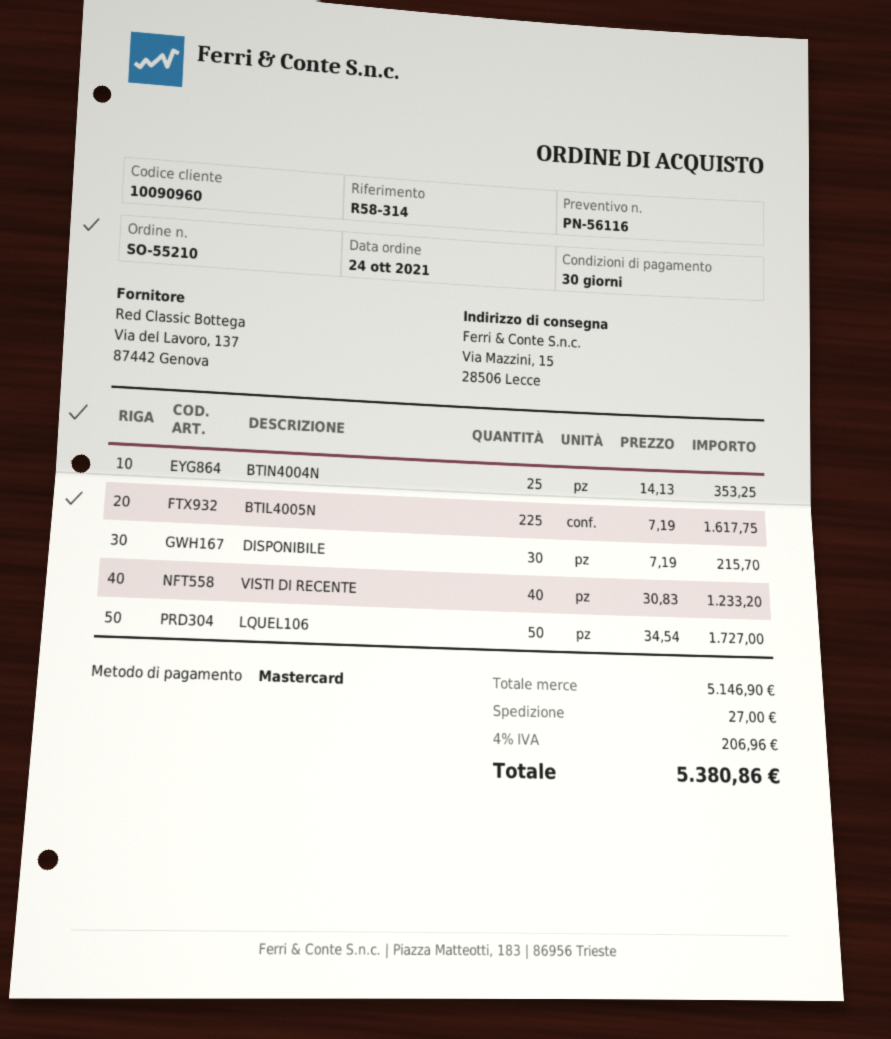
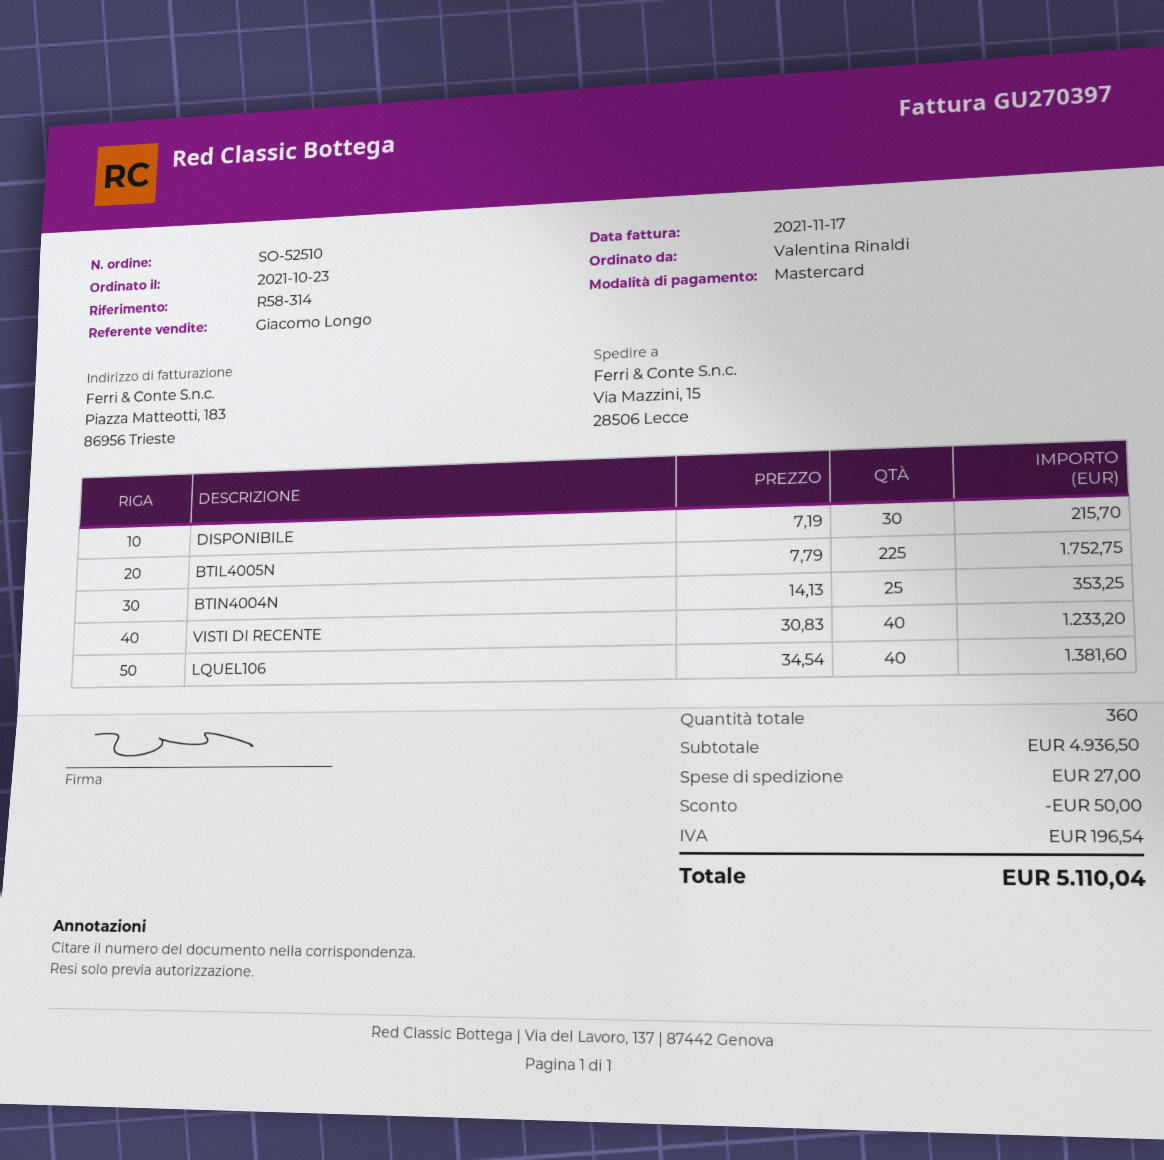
order number: SO-55210 -> SO-52510
order date: 2021-10-24 -> 2021-10-23
BTIL4005N: 225 x 7.19 = 1617.75 -> 225 x 7.79 = 1752.75
LQUEL106: 50 x 34.54 = 1727.00 -> 40 x 34.54 = 1381.60
subtotal: 5146.90 -> 4936.50
discount: none -> 50.00
tax: 206.96 -> 196.54
total: 5380.86 -> 5110.04

